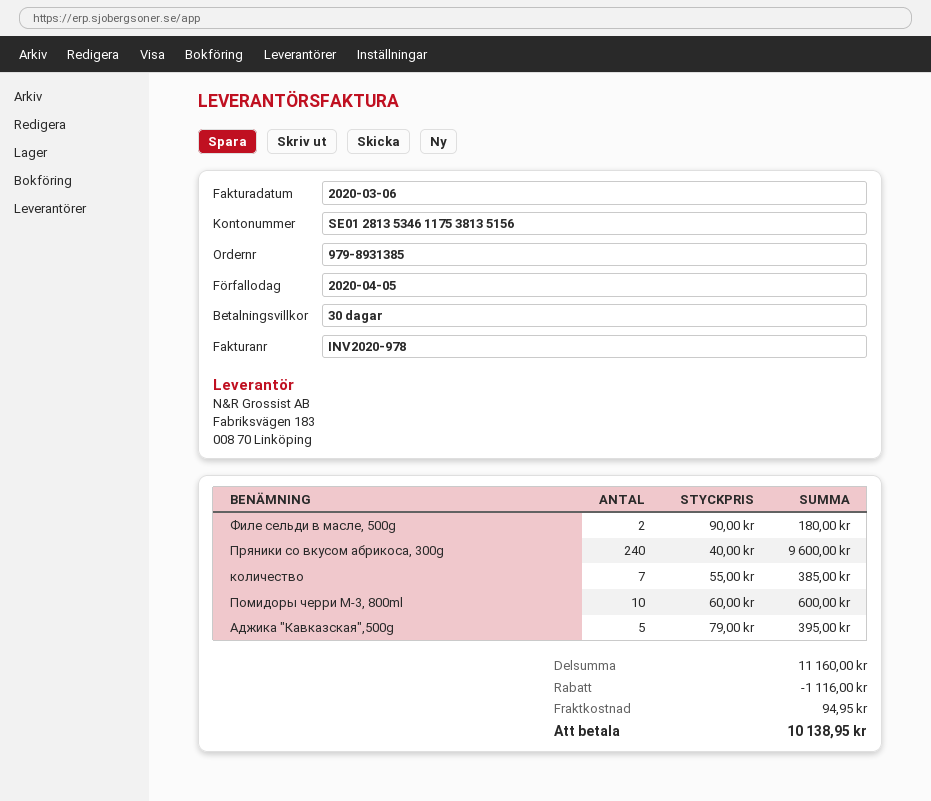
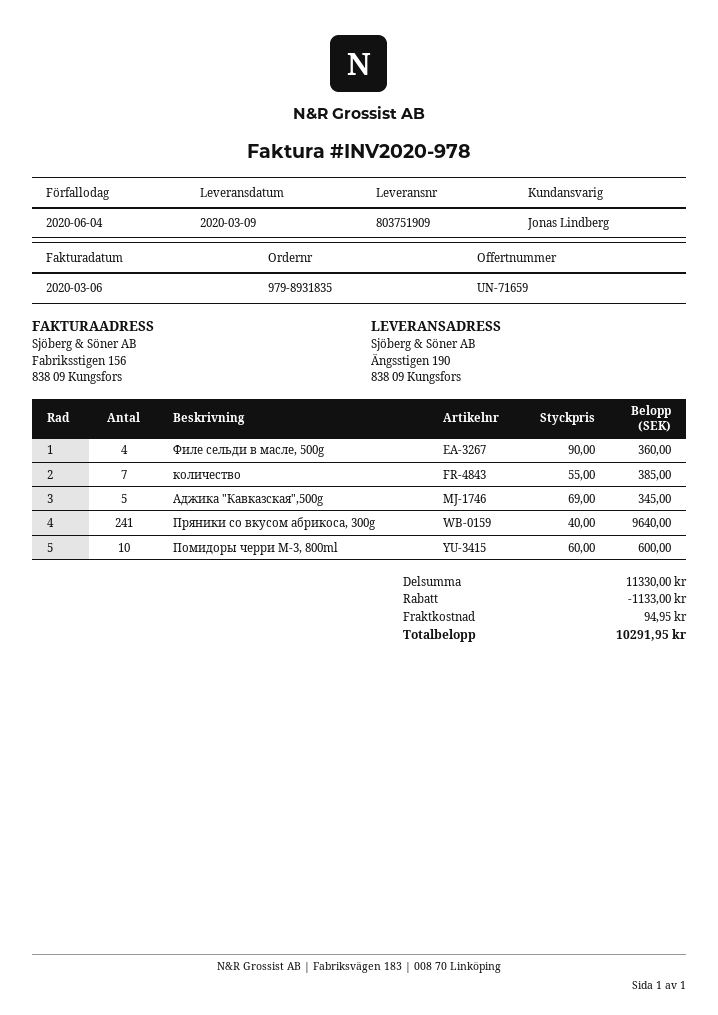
order number: 979-8931385 -> 979-8931835
due date: 2020-04-05 -> 2020-06-04
Филе сельди в масле, 500g: 2 x 90.00 = 180.00 -> 4 x 90.00 = 360.00
Пряники со вкусом абрикоса, 300g: 240 x 40.00 = 9600.00 -> 241 x 40.00 = 9640.00
Аджика "Кавказская",500g: 5 x 79.00 = 395.00 -> 5 x 69.00 = 345.00
subtotal: 11160.00 -> 11330.00
discount: 1116.00 -> 1133.00
total: 10138.95 -> 10291.95

